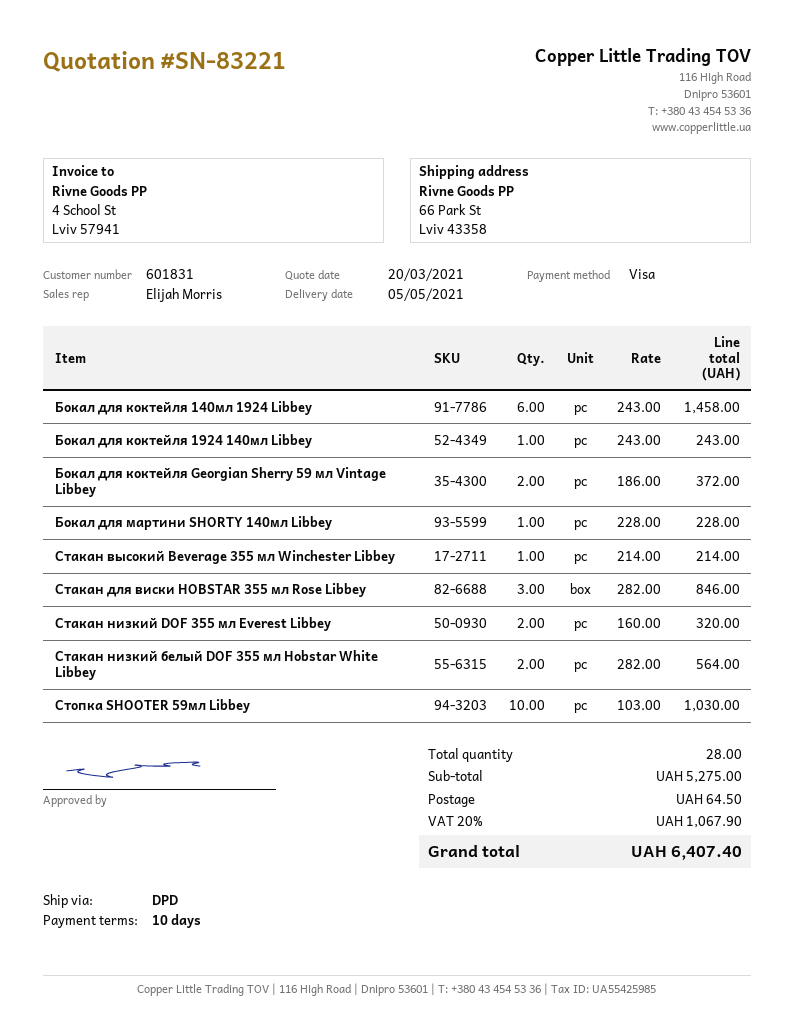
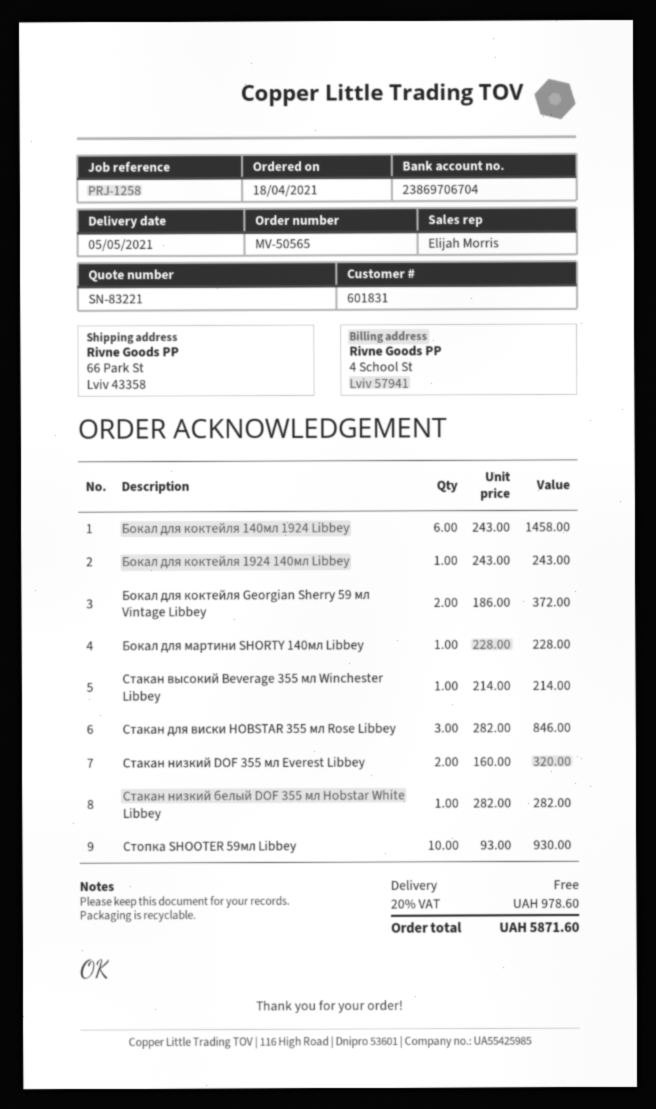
Стакан низкий белый DOF 355 мл Hobstar White Libbey: 2 x 282.00 = 564.00 -> 1 x 282.00 = 282.00
Стопка SHOOTER 59мл Libbey: 10 x 103.00 = 1030.00 -> 10 x 93.00 = 930.00
shipping: 64.50 -> 0.00
tax: 20% = 1067.90 -> 20% = 978.60
total: 6407.40 -> 5871.60

